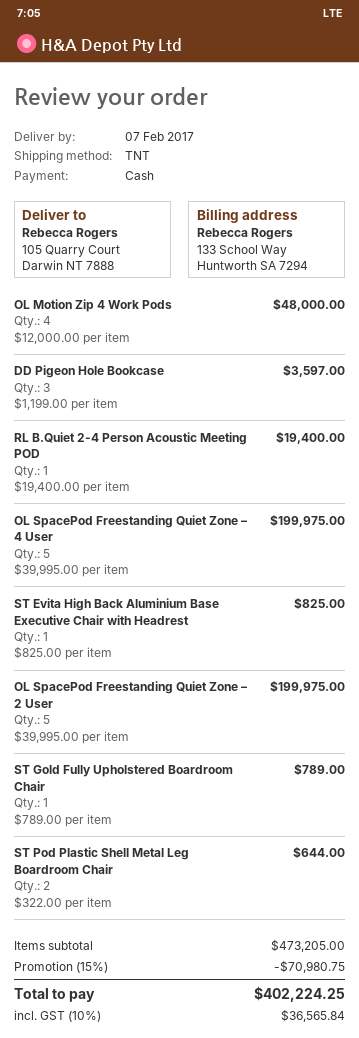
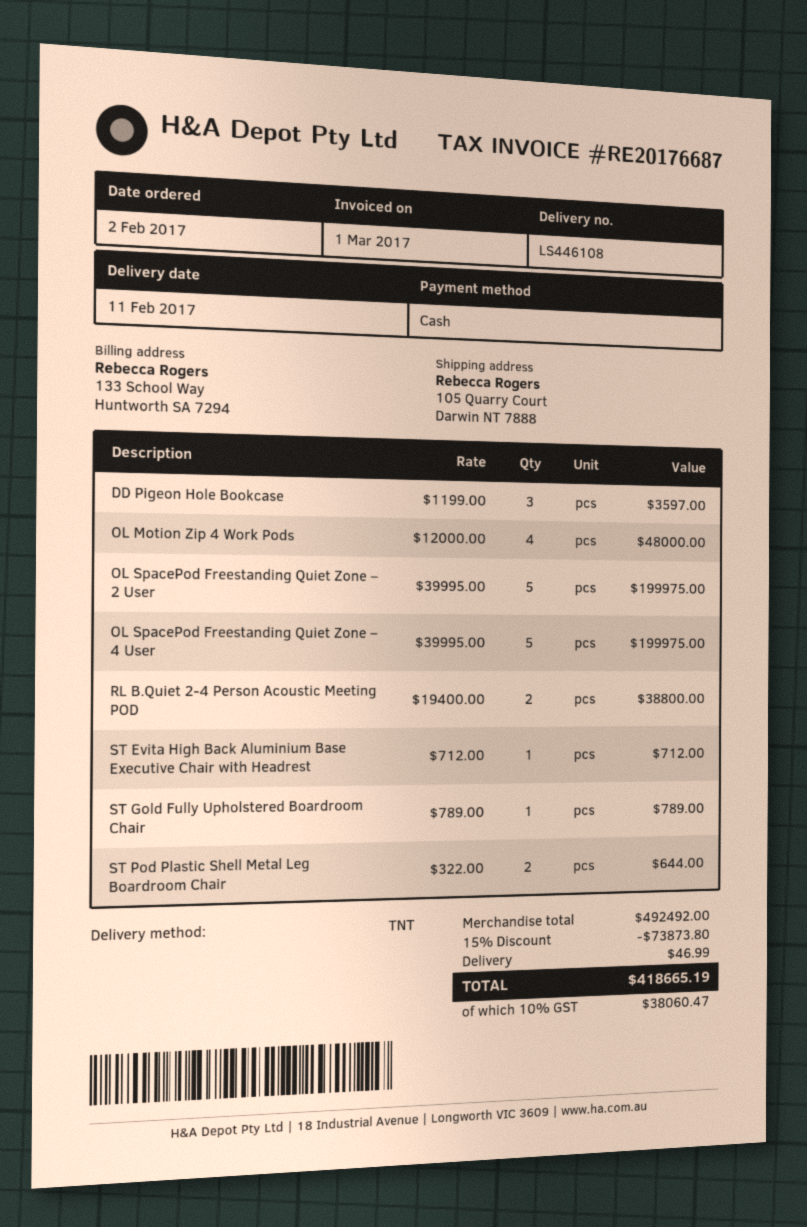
delivery date: 2017-02-07 -> 2017-02-11
RL B.Quiet 2-4 Person Acoustic Meeting POD: 1 x 19400.00 = 19400.00 -> 2 x 19400.00 = 38800.00
ST Evita High Back Aluminium Base Executive Chair with Headrest: 1 x 825.00 = 825.00 -> 1 x 712.00 = 712.00
subtotal: 473205.00 -> 492492.00
discount: 15% = 70980.75 -> 15% = 73873.80
shipping: none -> 46.99
tax: 10% = 36565.84 -> 10% = 38060.47
total: 402224.25 -> 418665.19

